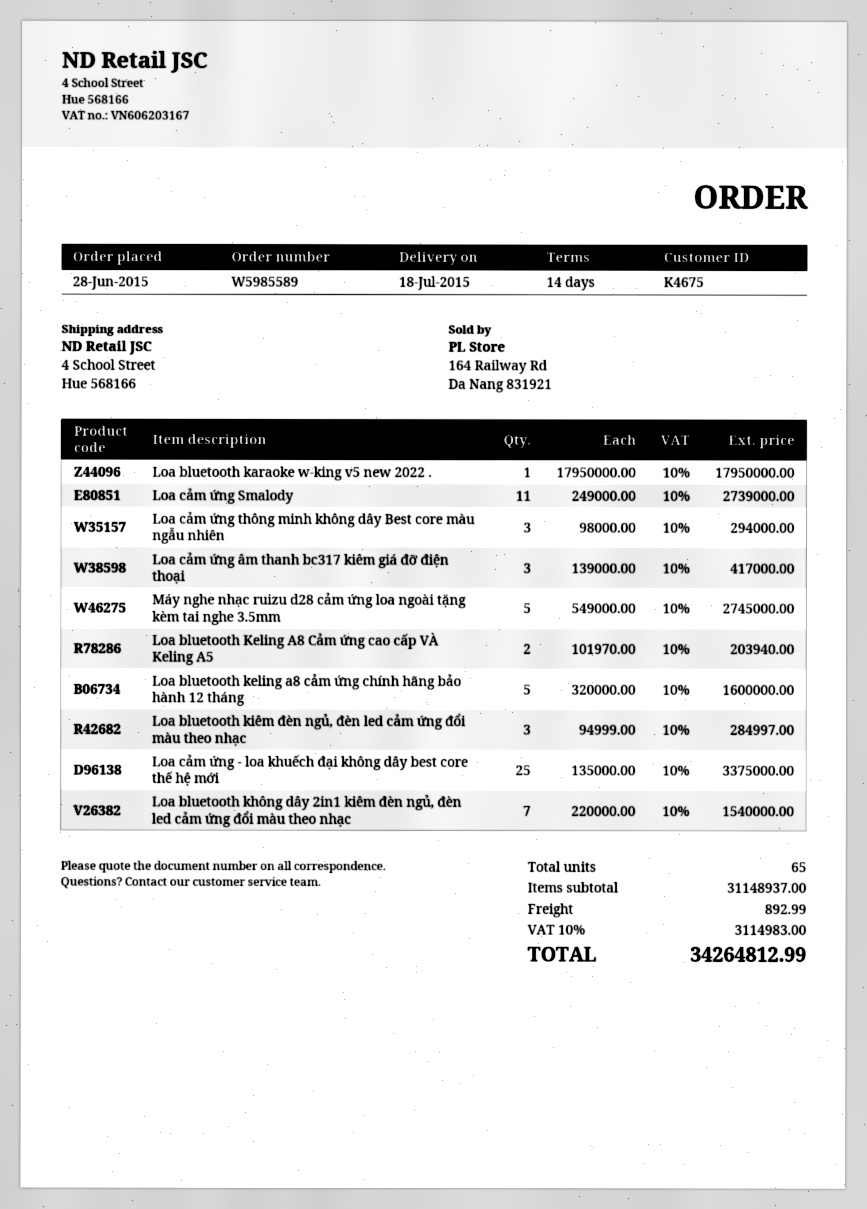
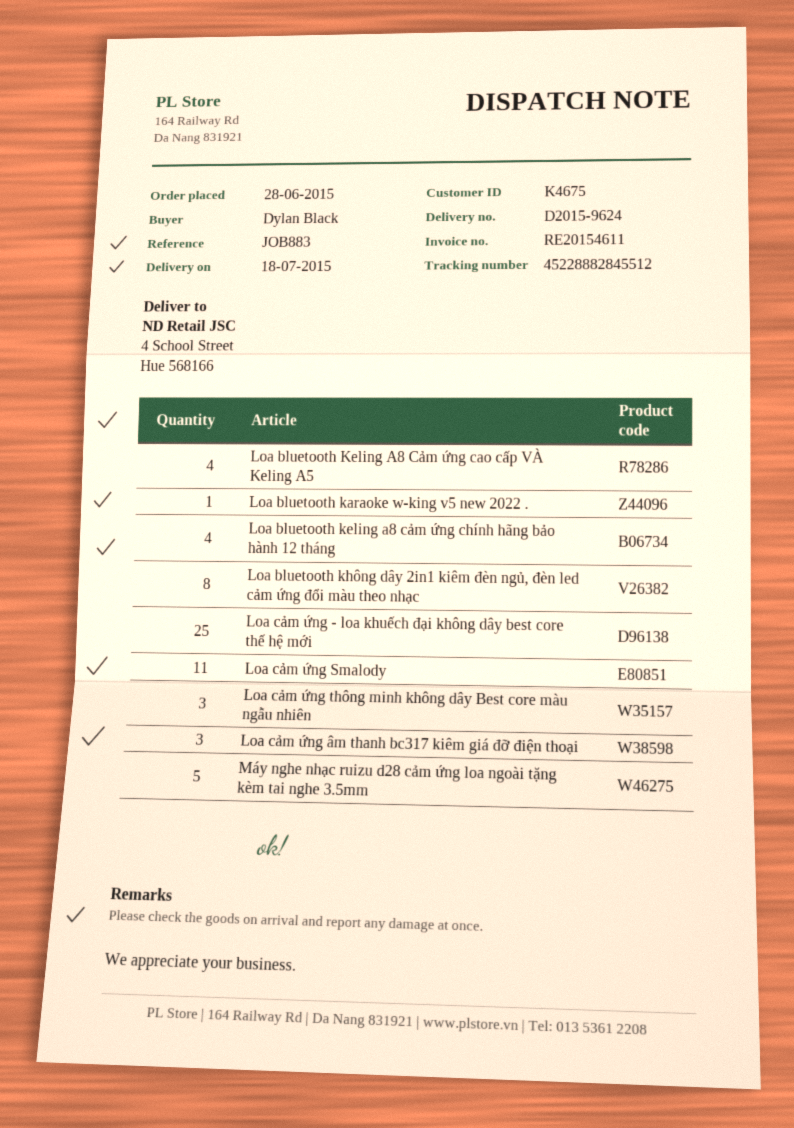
Loa bluetooth Keling A8 Cảm ứng cao cấp VÀ Keling A5: 2 -> 4
Loa bluetooth keling a8 cảm ứng chính hãng bảo hành 12 tháng: 5 -> 4
Loa bluetooth kiêm đèn ngủ, đèn led cảm ứng đổi màu theo nhạc: 3 -> none
Loa bluetooth không dây 2in1 kiêm đèn ngủ, đèn led cảm ứng đổi màu theo nhạc: 7 -> 8

